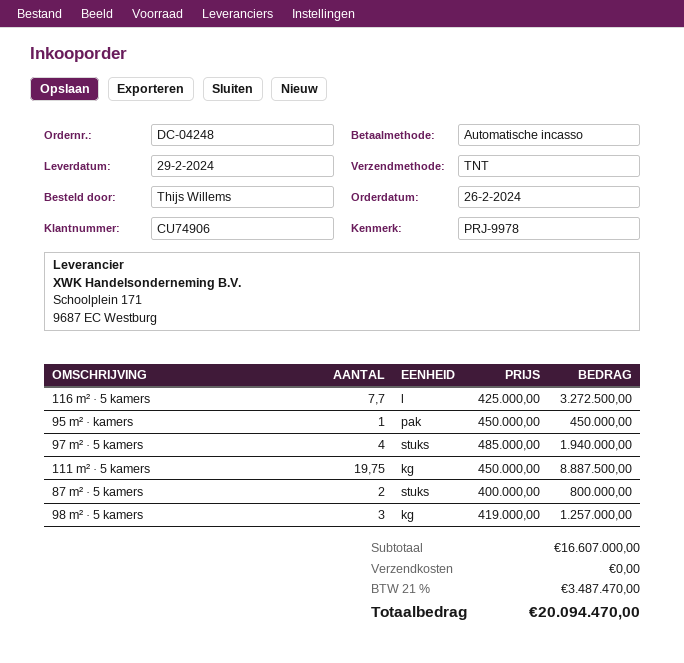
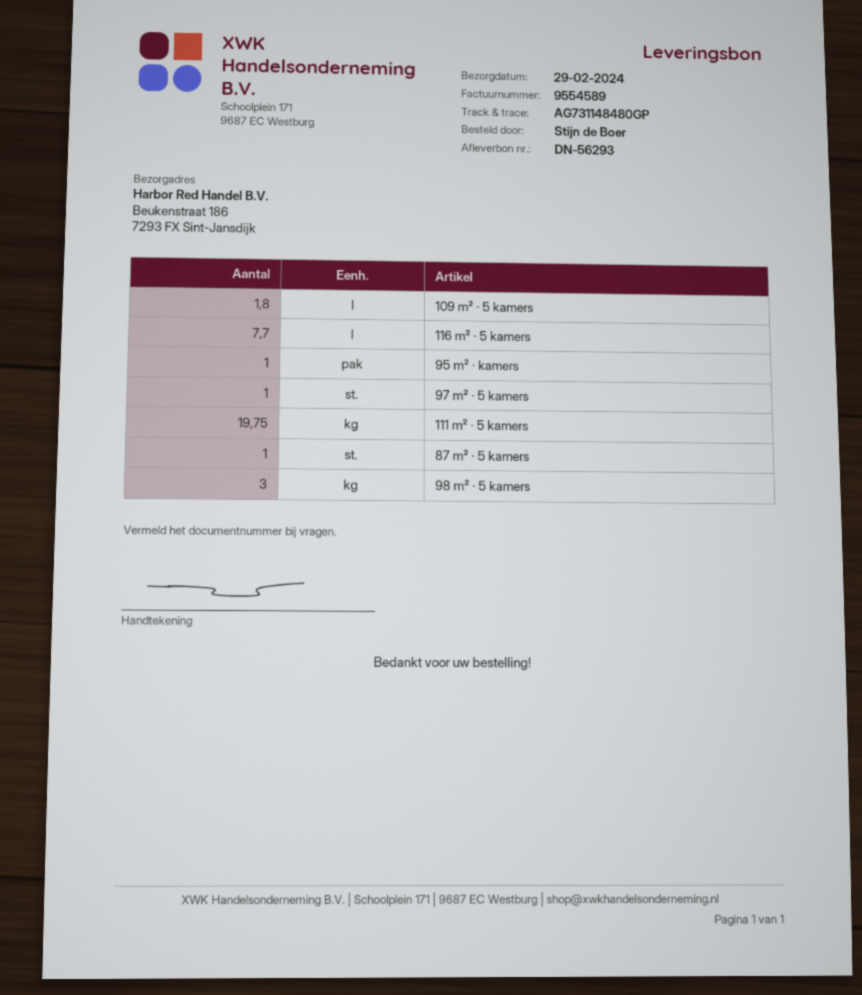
ordered by: Thijs Willems -> Stijn de Boer
97 m² · 5 kamers: 4 -> 1
87 m² · 5 kamers: 2 -> 1
109 m² · 5 kamers: none -> 1.8

